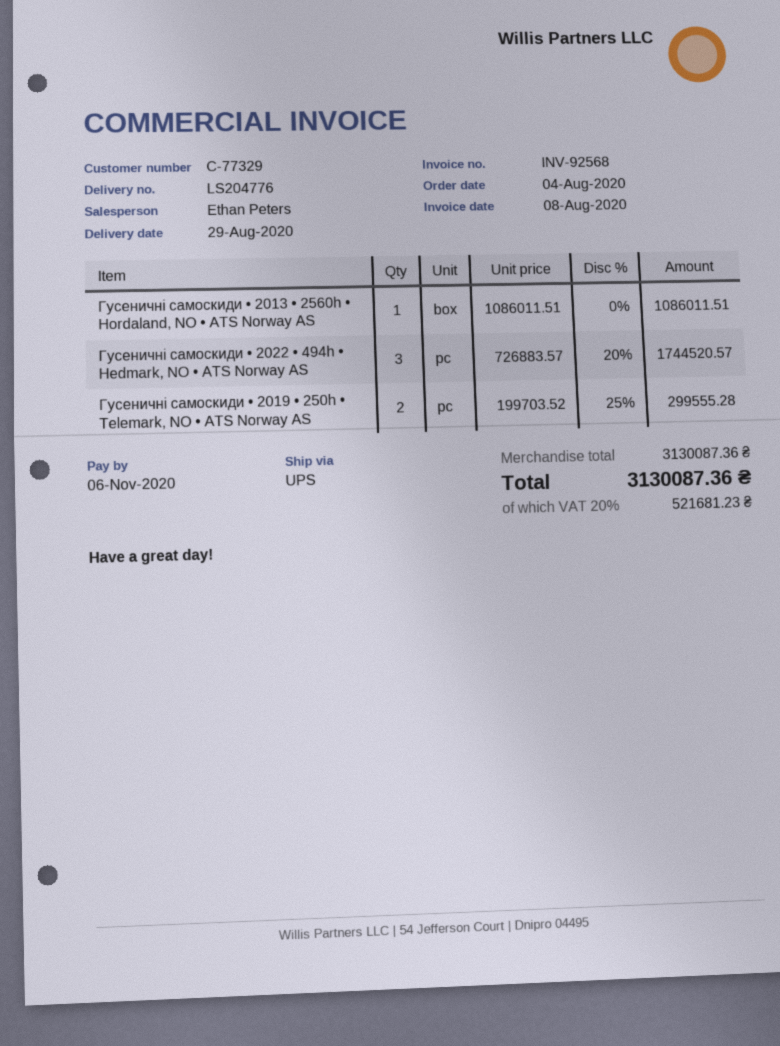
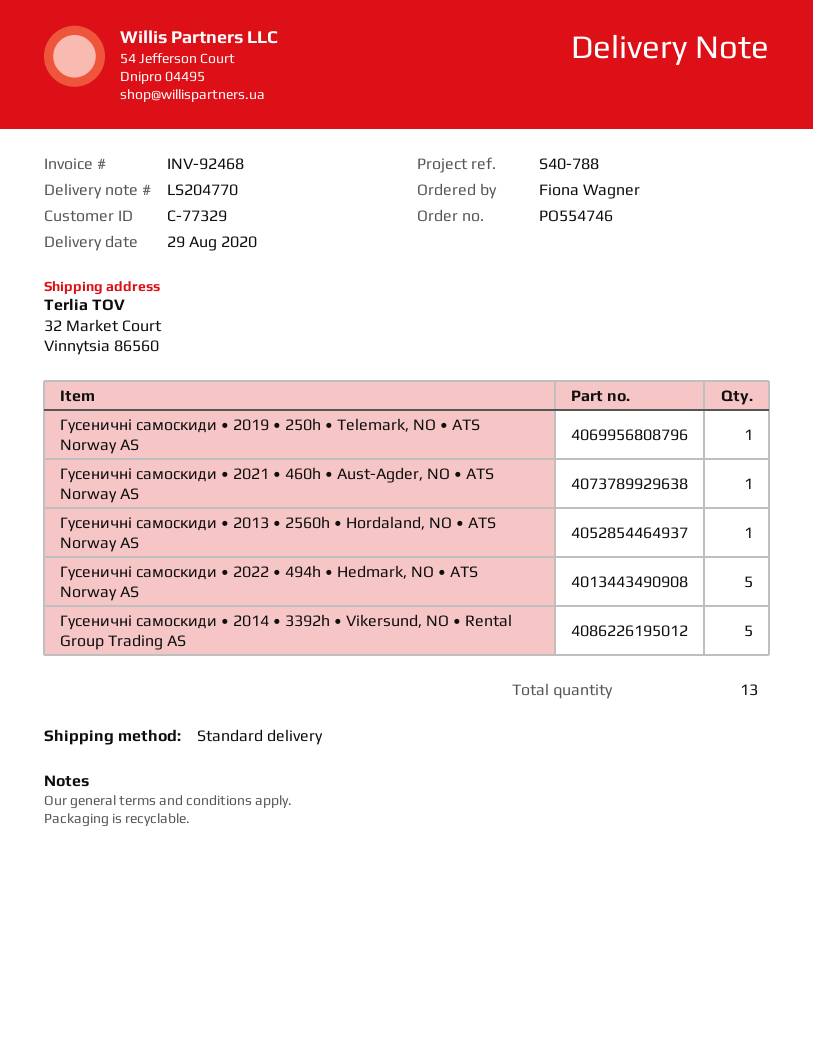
delivery note number: LS204776 -> LS204770
invoice number: INV-92568 -> INV-92468
shipping method: UPS -> standard
Гусеничні самоскиди • 2022 • 494h • Hedmark, NO • ATS Norway AS: 3 -> 5
Гусеничні самоскиди • 2019 • 250h • Telemark, NO • ATS Norway AS: 2 -> 1
Гусеничні самоскиди • 2021 • 460h • Aust-Agder, NO • ATS Norway AS: none -> 1
Гусеничні самоскиди • 2014 • 3392h • Vikersund, NO • Rental Group Trading AS: none -> 5

